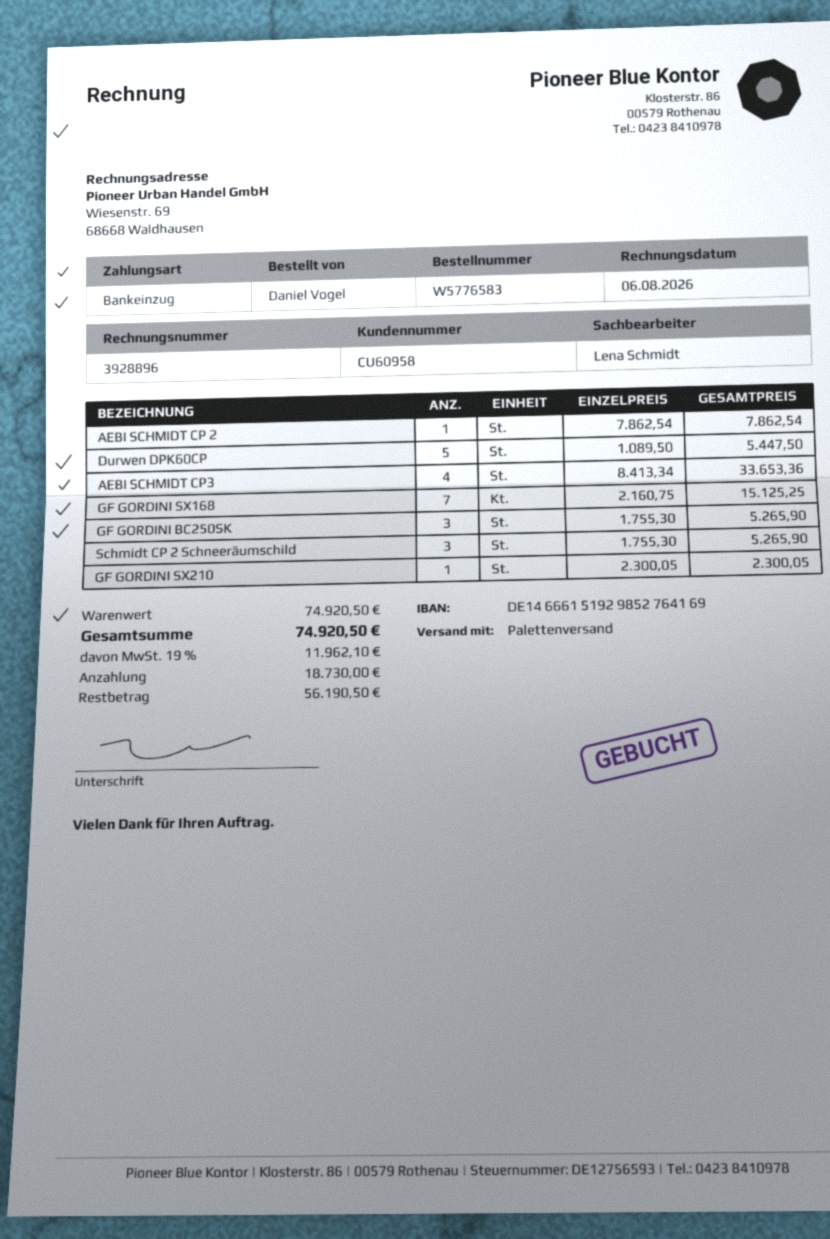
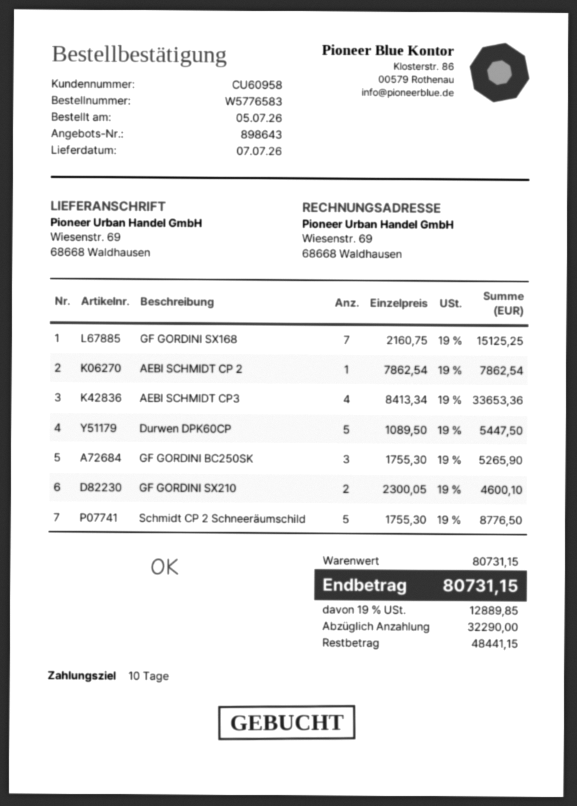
Schmidt CP 2 Schneeräumschild: 3 x 1755.30 = 5265.90 -> 5 x 1755.30 = 8776.50
GF GORDINI SX210: 1 x 2300.05 = 2300.05 -> 2 x 2300.05 = 4600.10
subtotal: 74920.50 -> 80731.15
tax: 19% = 11962.10 -> 19% = 12889.85
total: 74920.50 -> 80731.15
deposit: 18730.00 -> 32290.00
balance: 56190.50 -> 48441.15

